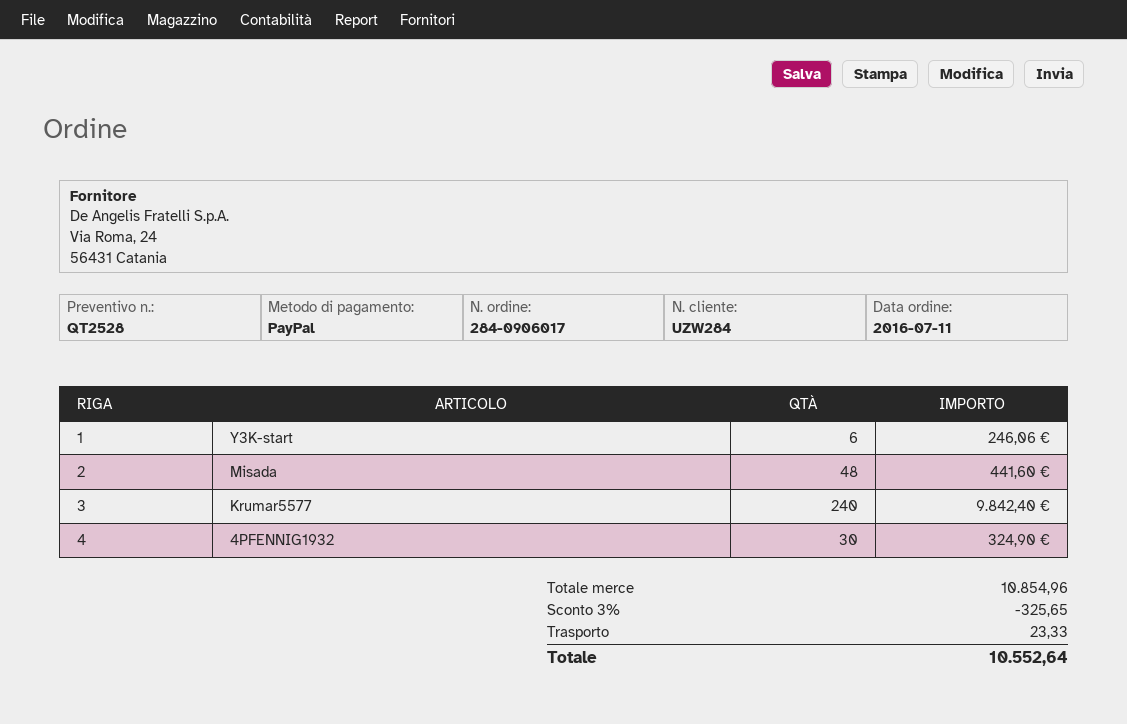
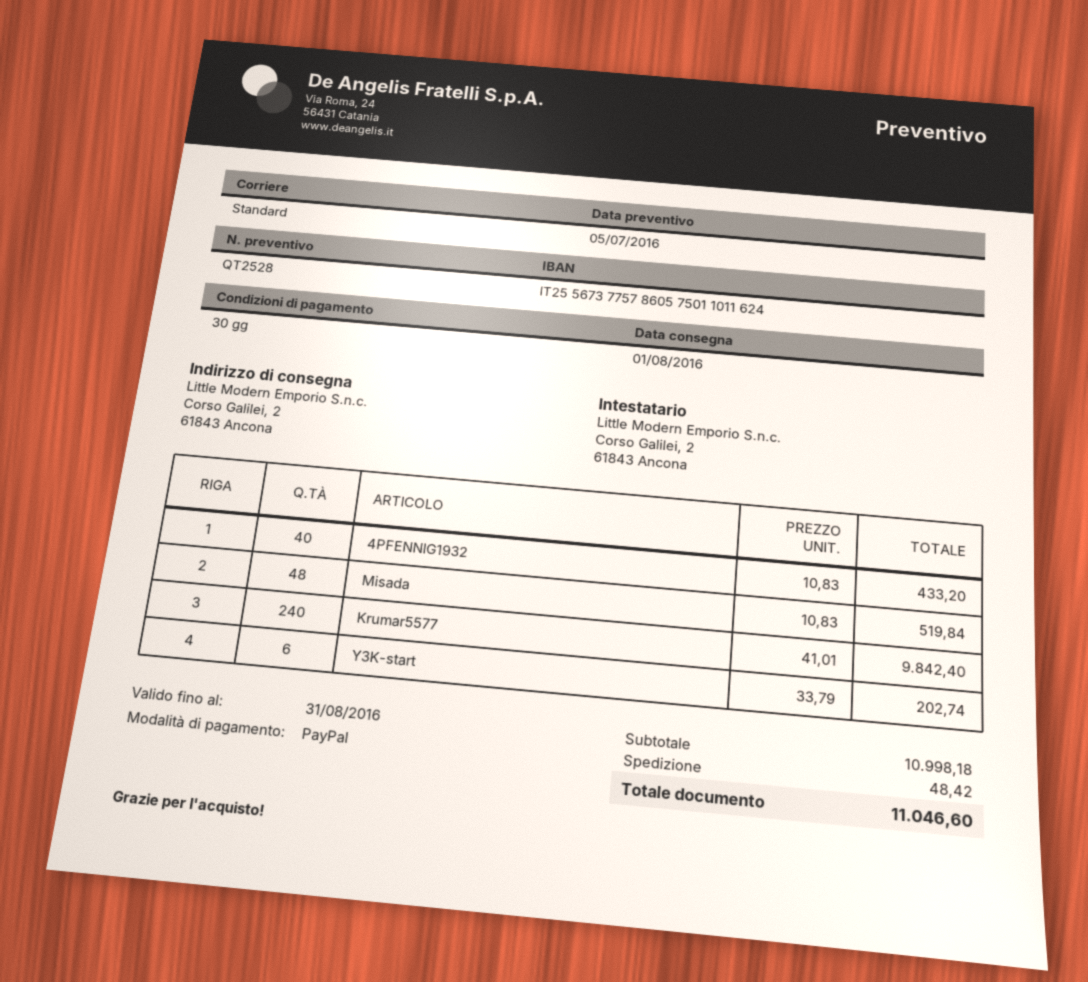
Y3K-start: 6 for 246.06 -> 6 for 202.74
Misada: 48 for 441.60 -> 48 for 519.84
4PFENNIG1932: 30 for 324.90 -> 40 for 433.20
subtotal: 10854.96 -> 10998.18
discount: 3% = 325.65 -> none
shipping: 23.33 -> 48.42
total: 10552.64 -> 11046.60

